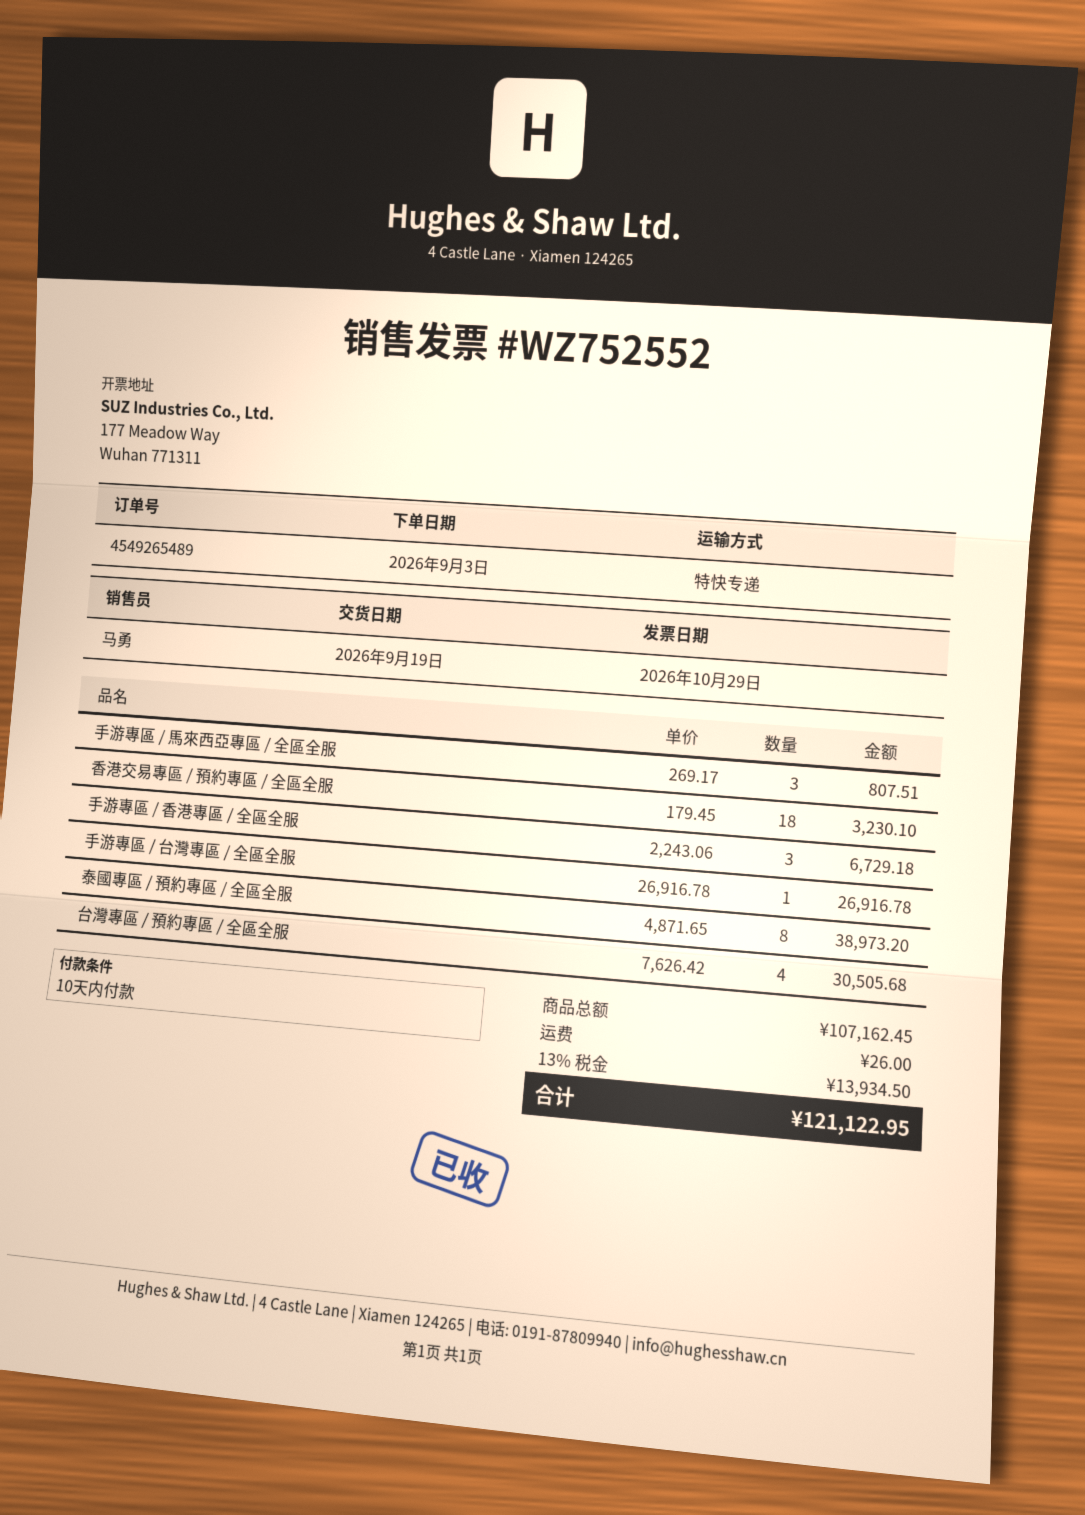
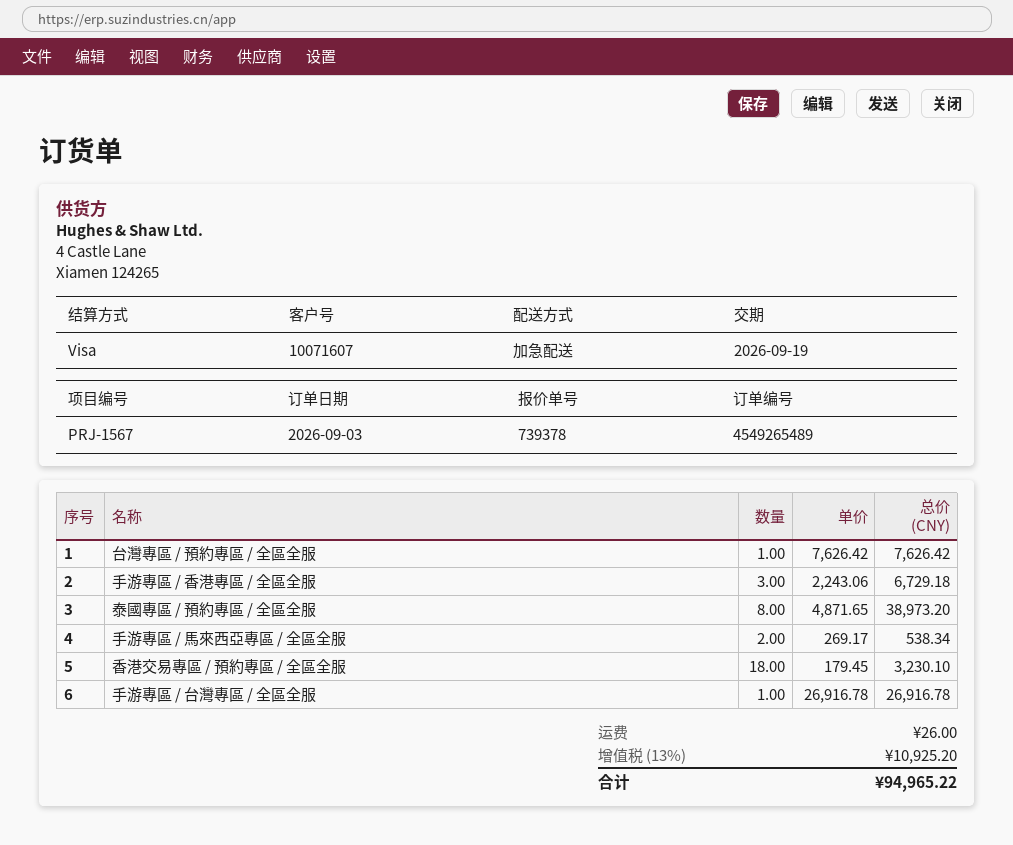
手游專區 / 馬來西亞專區 / 全區全服: 3 x 269.17 = 807.51 -> 2 x 269.17 = 538.34
台灣專區 / 預約專區 / 全區全服: 4 x 7626.42 = 30505.68 -> 1 x 7626.42 = 7626.42
tax: 13% = 13934.50 -> 13% = 10925.20
total: 121122.95 -> 94965.22

